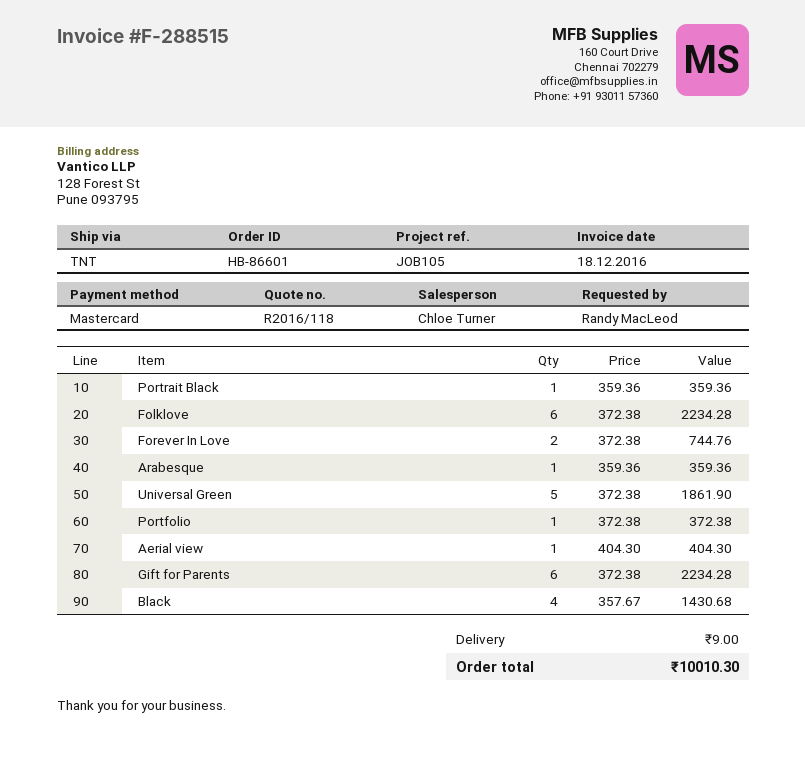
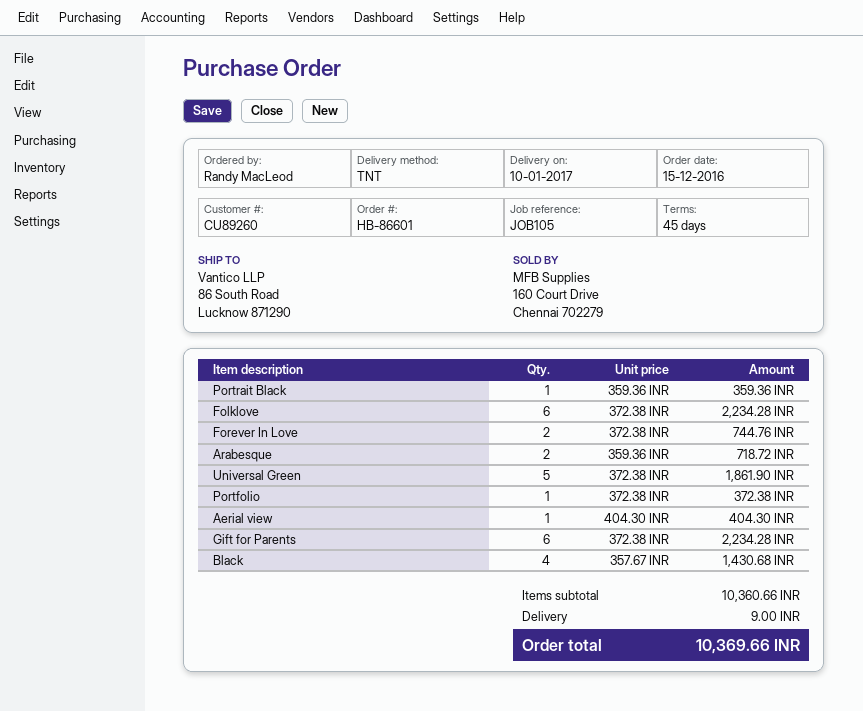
Arabesque: 1 x 359.36 = 359.36 -> 2 x 359.36 = 718.72
total: 10010.30 -> 10369.66

